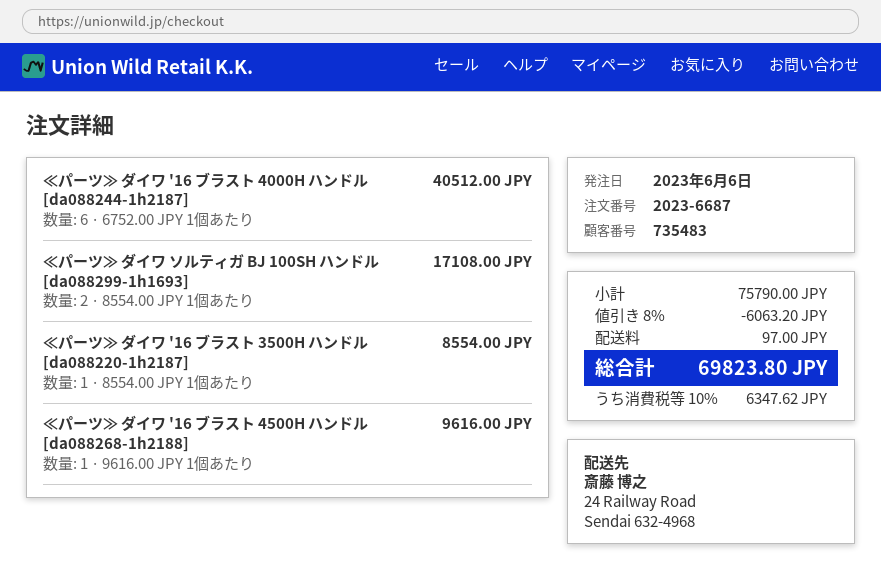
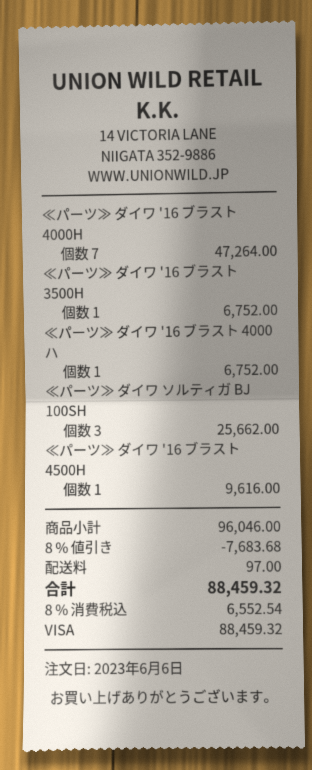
≪パーツ≫ ダイワ '16 ブラスト 4000H ハンドル [da088244-1h2187]: 6 for 40512.00 -> 7 for 47264.00
≪パーツ≫ ダイワ ソルティガ BJ 100SH ハンドル [da088299-1h1693]: 2 for 17108.00 -> 3 for 25662.00
≪パーツ≫ ダイワ '16 ブラスト 3500H ハンドル [da088220-1h2187]: 1 for 8554.00 -> 1 for 6752.00
≪パーツ≫ ダイワ '16 ブラスト 4000 ハ: none -> 1 for 6752.00
subtotal: 75790.00 -> 96046.00
discount: 8% = 6063.20 -> 8% = 7683.68
tax: 10% = 6347.62 -> 8% = 6552.54
total: 69823.80 -> 88459.32

